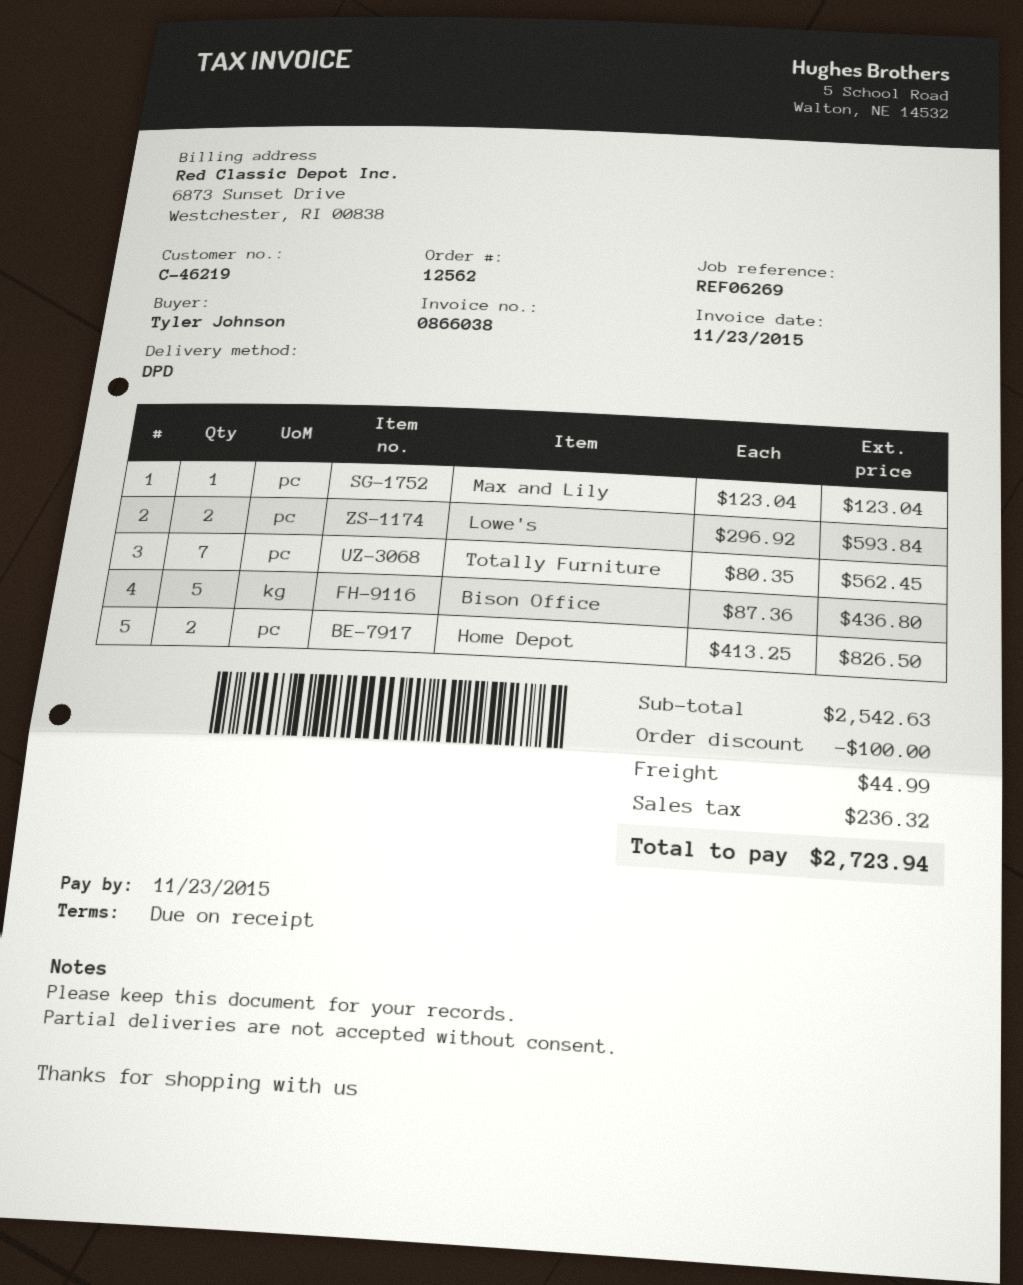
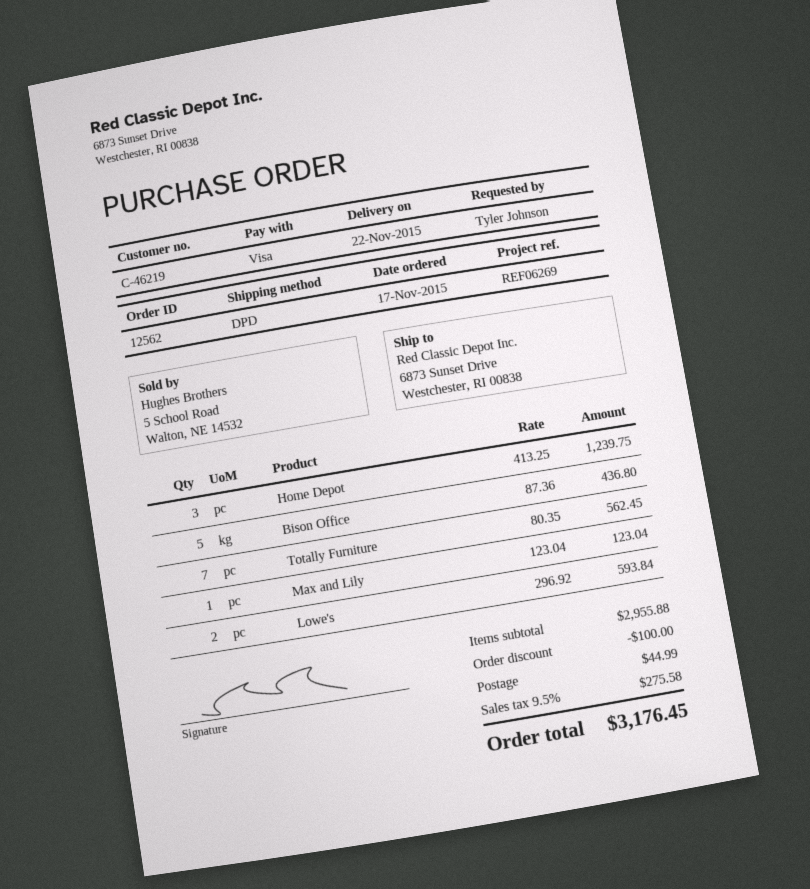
Home Depot: 2 x 413.25 = 826.50 -> 3 x 413.25 = 1239.75
subtotal: 2542.63 -> 2955.88
tax: 236.32 -> 275.58
total: 2723.94 -> 3176.45

